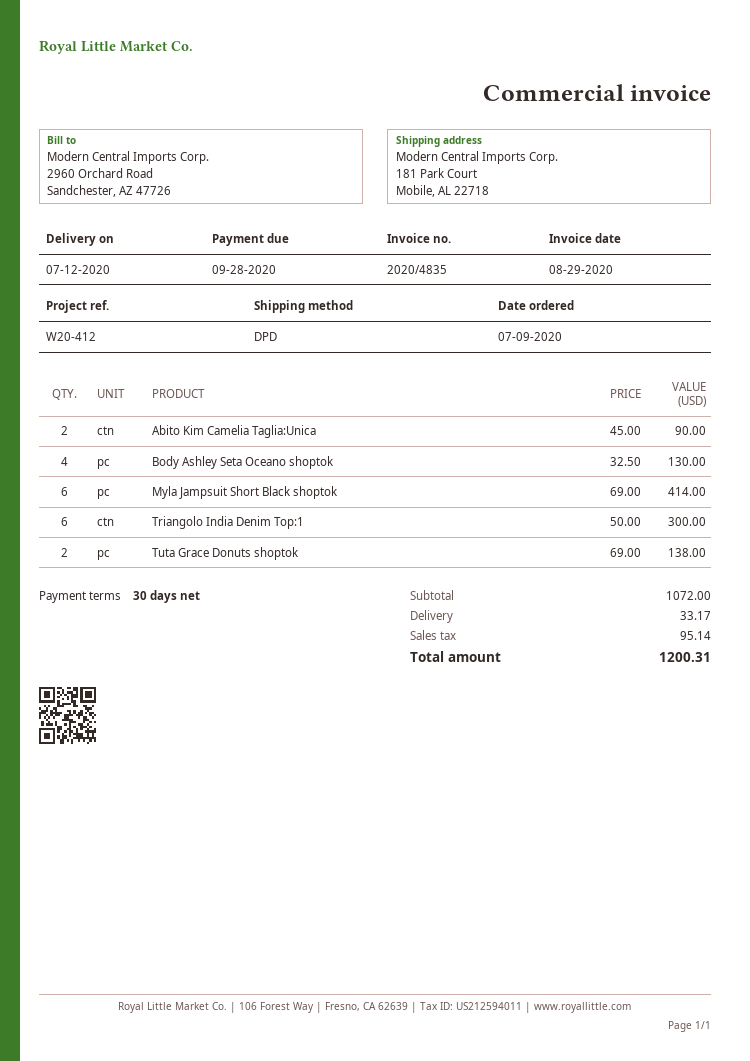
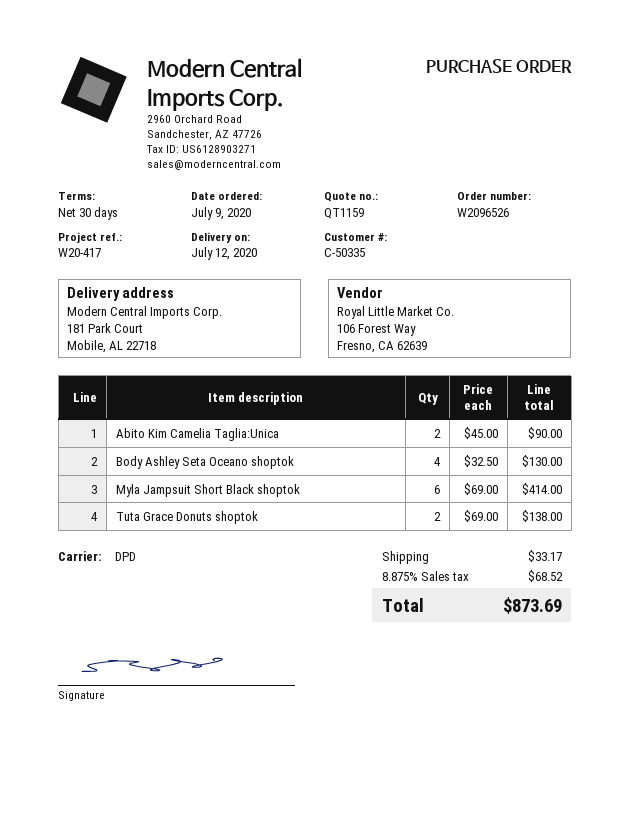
reference: W20-412 -> W20-417
Triangolo India Denim Top:1: 6 x 50.00 = 300.00 -> none
tax: 95.14 -> 68.52
total: 1200.31 -> 873.69

